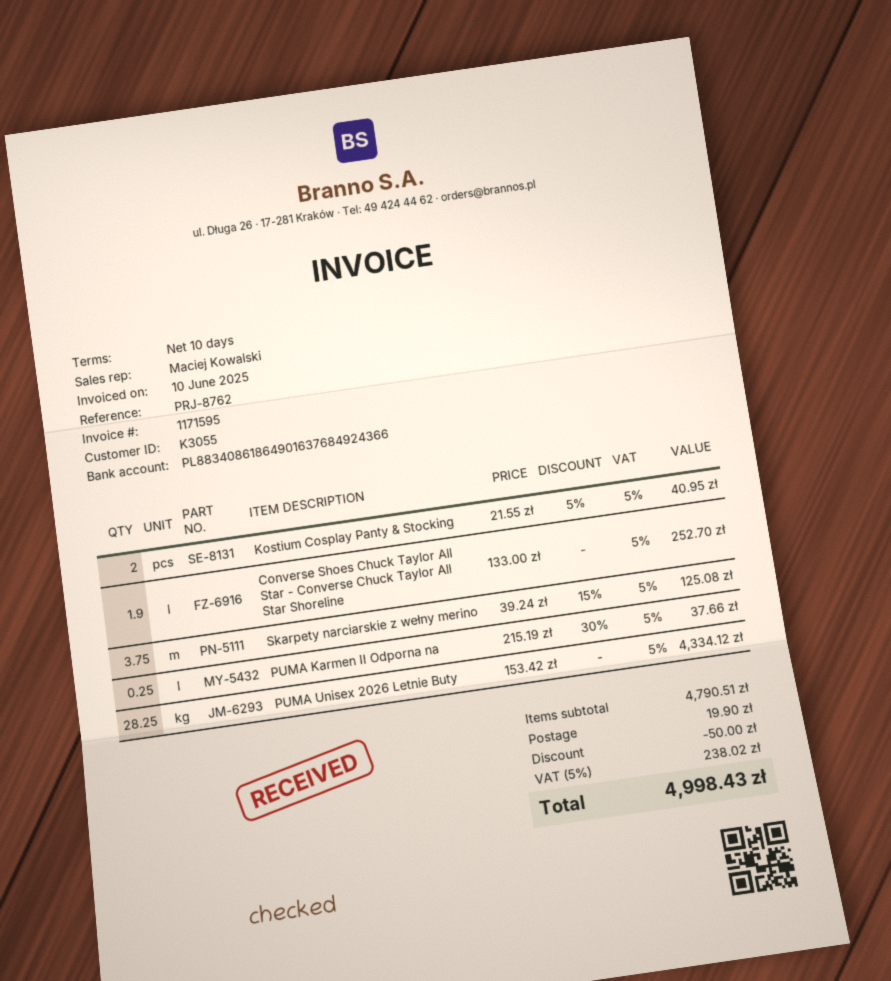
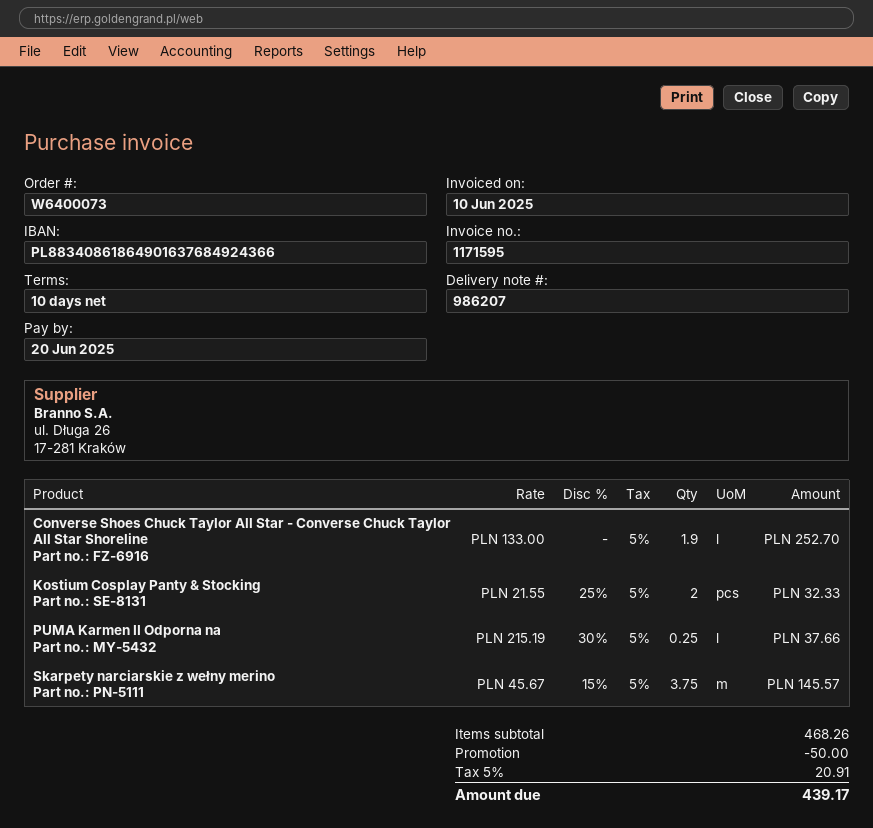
Kostium Cosplay Panty & Stocking: 2 x 21.55 - 5% = 40.95 -> 2 x 21.55 - 25% = 32.33
Skarpety narciarskie z wełny merino: 3.75 x 39.24 - 15% = 125.08 -> 3.75 x 45.67 - 15% = 145.57
PUMA Unisex 2026 Letnie Buty: 28.25 x 153.42 = 4334.12 -> none
subtotal: 4790.51 -> 468.26
shipping: 19.90 -> none
tax: 5% = 238.02 -> 5% = 20.91
total: 4998.43 -> 439.17

